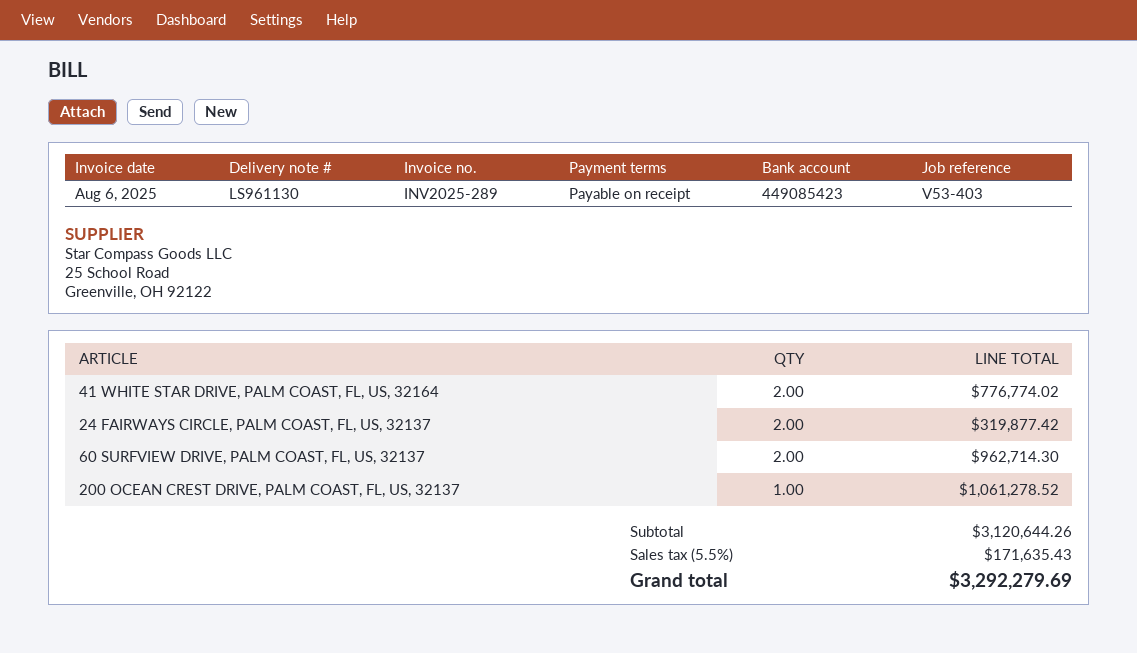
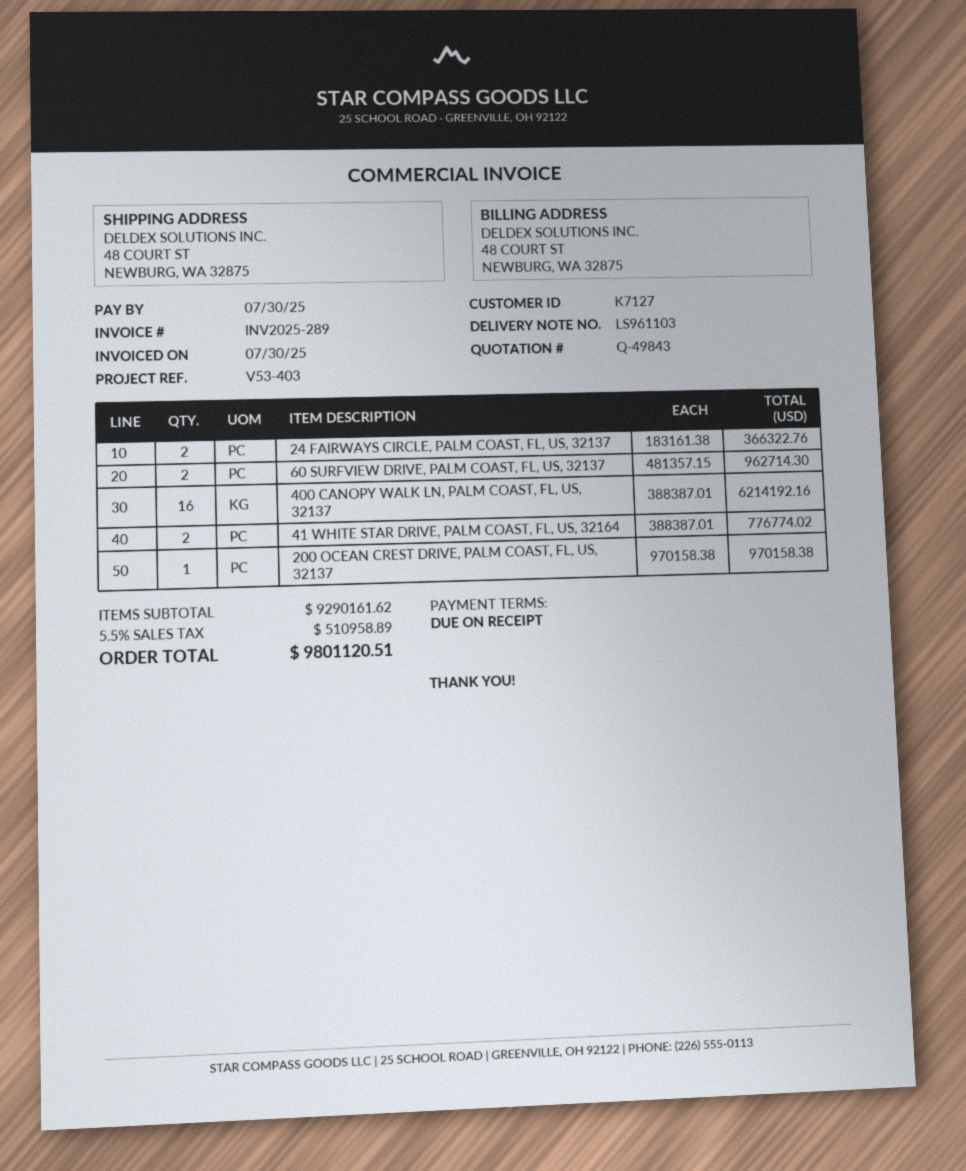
delivery note number: LS961130 -> LS961103
invoice date: 2025-08-06 -> 2025-07-30
24 FAIRWAYS CIRCLE, PALM COAST, FL, US, 32137: 2 for 319877.42 -> 2 for 366322.76
200 OCEAN CREST DRIVE, PALM COAST, FL, US, 32137: 1 for 1061278.52 -> 1 for 970158.38
400 CANOPY WALK LN, PALM COAST, FL, US, 32137: none -> 16 for 6214192.16
subtotal: 3120644.26 -> 9290161.62
tax: 5.5% = 171635.43 -> 5.5% = 510958.89
total: 3292279.69 -> 9801120.51

